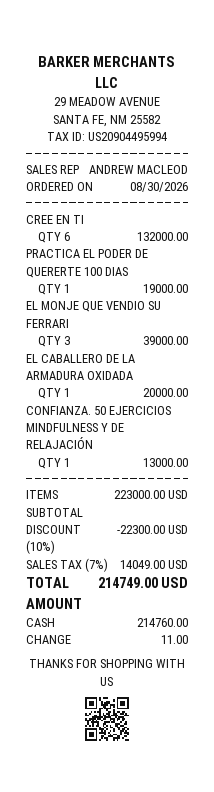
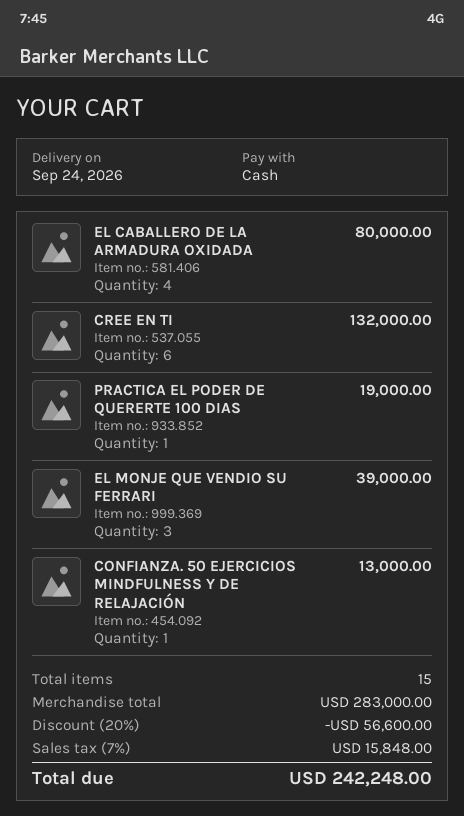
EL CABALLERO DE LA ARMADURA OXIDADA: 1 for 20000.00 -> 4 for 80000.00
subtotal: 223000.00 -> 283000.00
discount: 10% = 22300.00 -> 20% = 56600.00
tax: 7% = 14049.00 -> 7% = 15848.00
total: 214749.00 -> 242248.00

